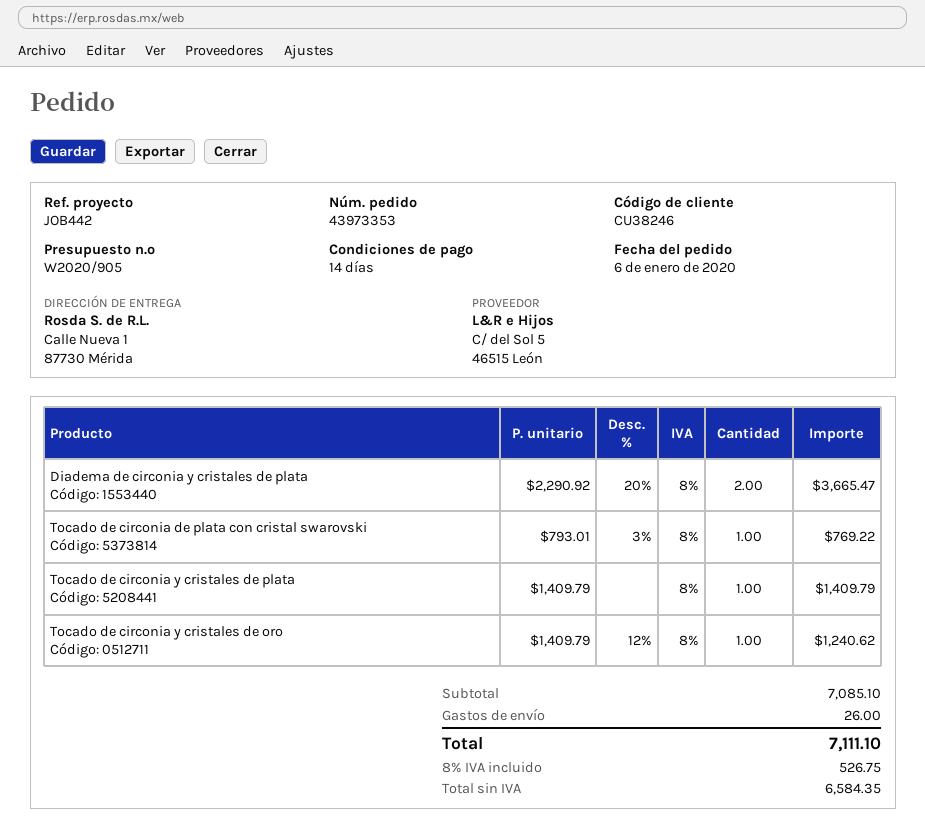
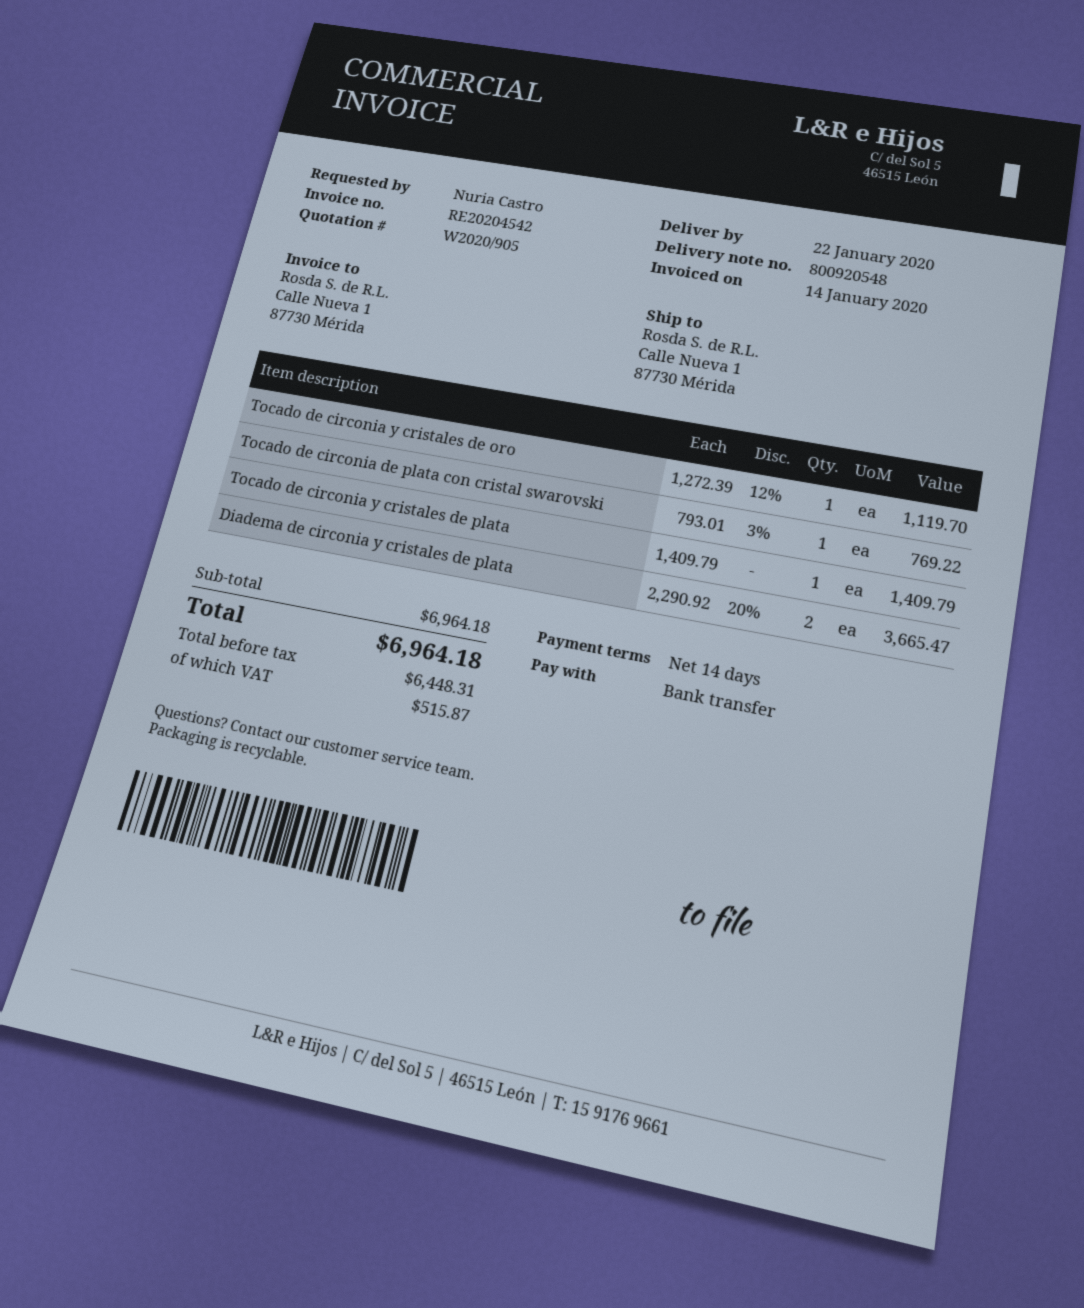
Tocado de circonia y cristales de oro: 1 x 1409.79 - 12% = 1240.62 -> 1 x 1272.39 - 12% = 1119.70
subtotal: 7085.10 -> 6964.18
shipping: 26.00 -> none
net: 6584.35 -> 6448.31
tax: 526.75 -> 515.87
total: 7111.10 -> 6964.18

